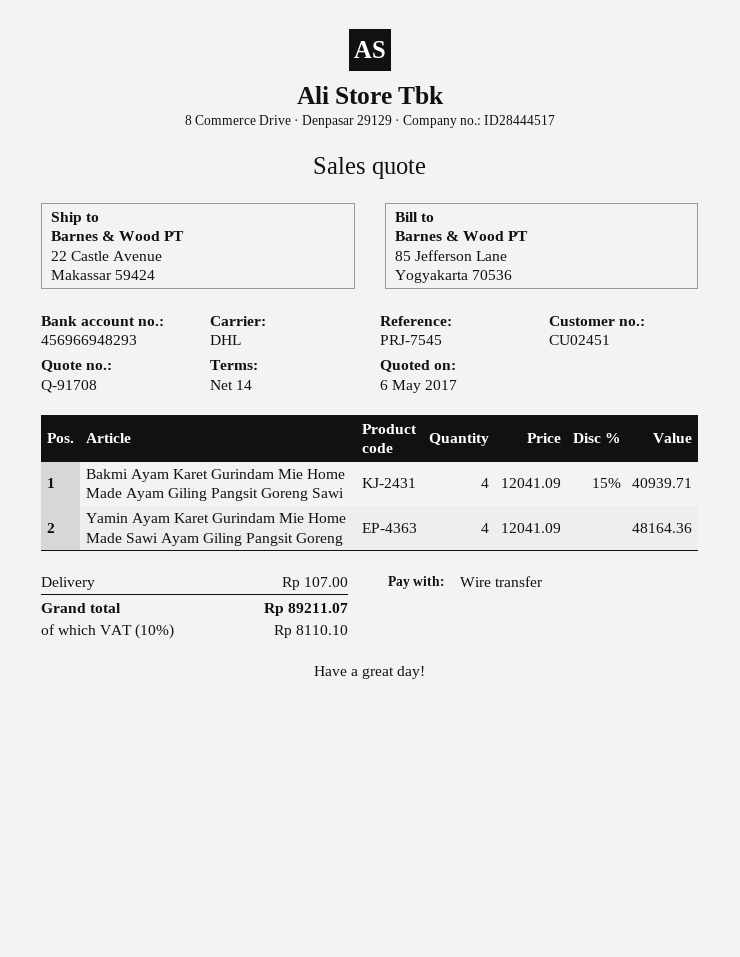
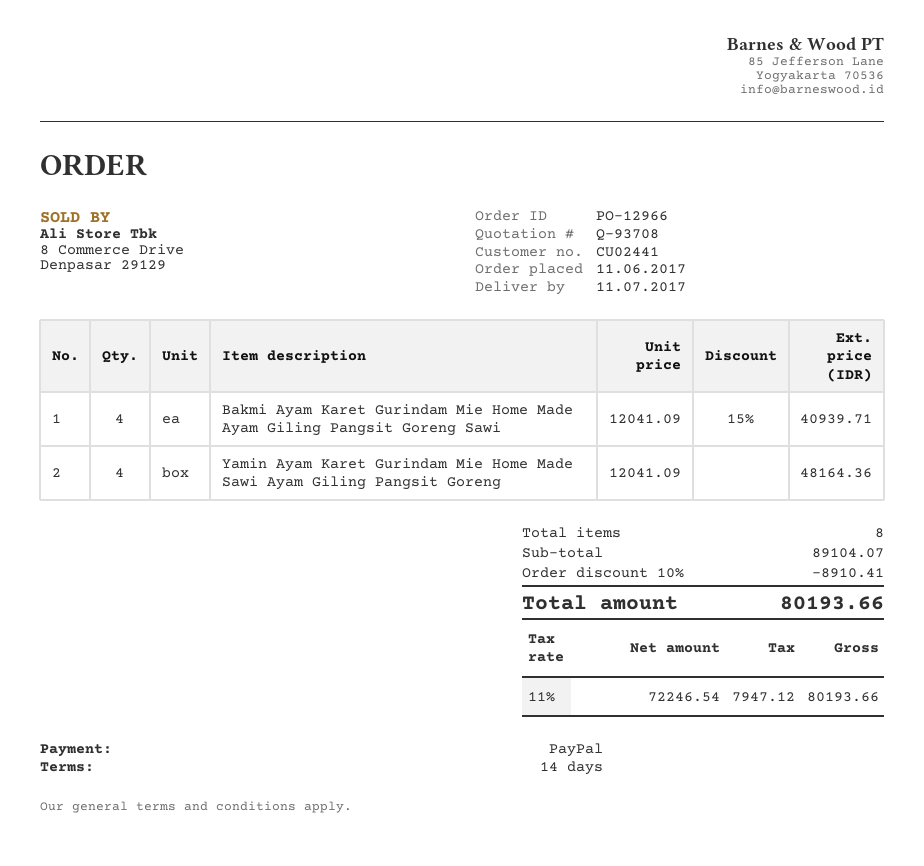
quote number: Q-91708 -> Q-93708
customer number: CU02451 -> CU02441
payment method: bank transfer -> PayPal
discount: none -> 10% = 8910.41
shipping: 107.00 -> none
tax: 10% = 8110.10 -> 11% = 7947.12
total: 89211.07 -> 80193.66

